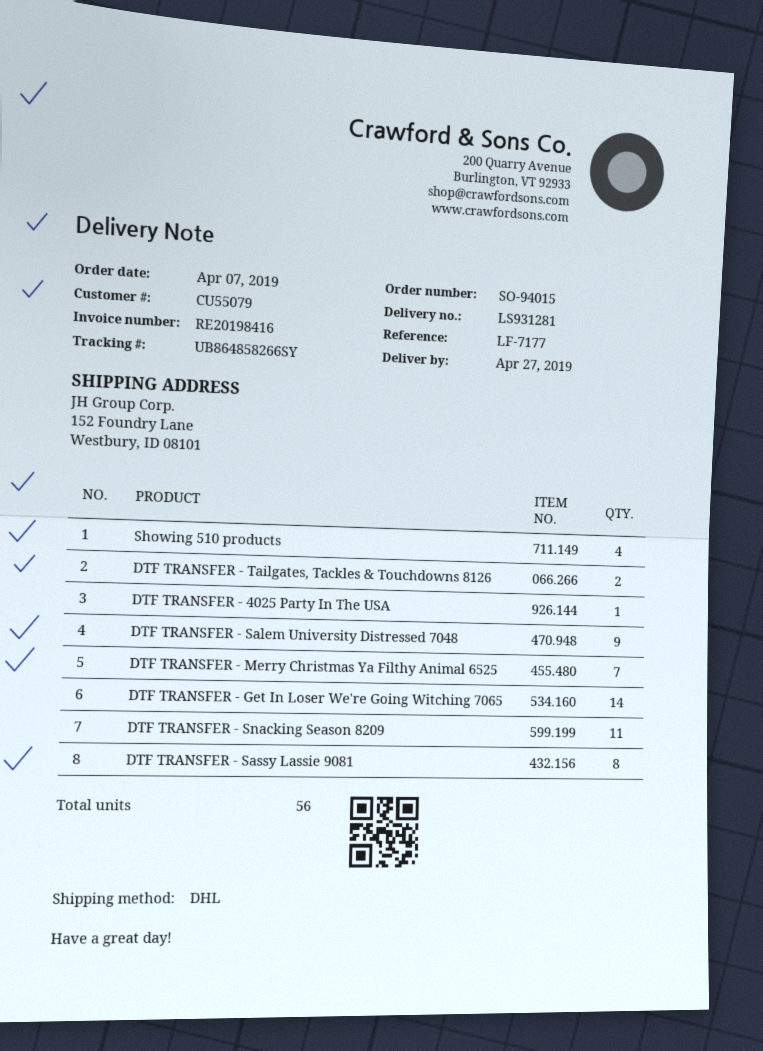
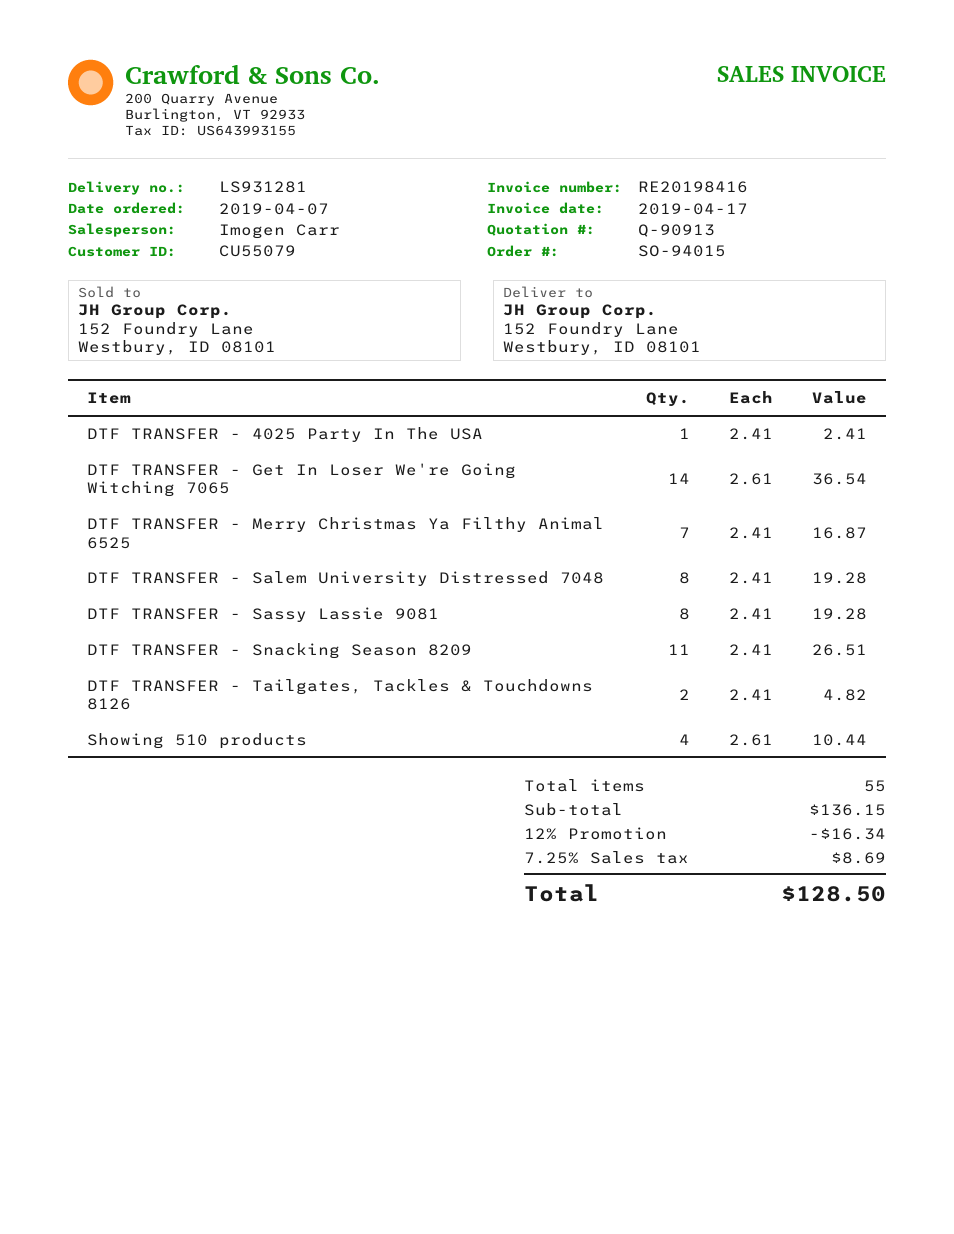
DTF TRANSFER - Salem University Distressed 7048: 9 -> 8
total quantity: 56 -> 55

